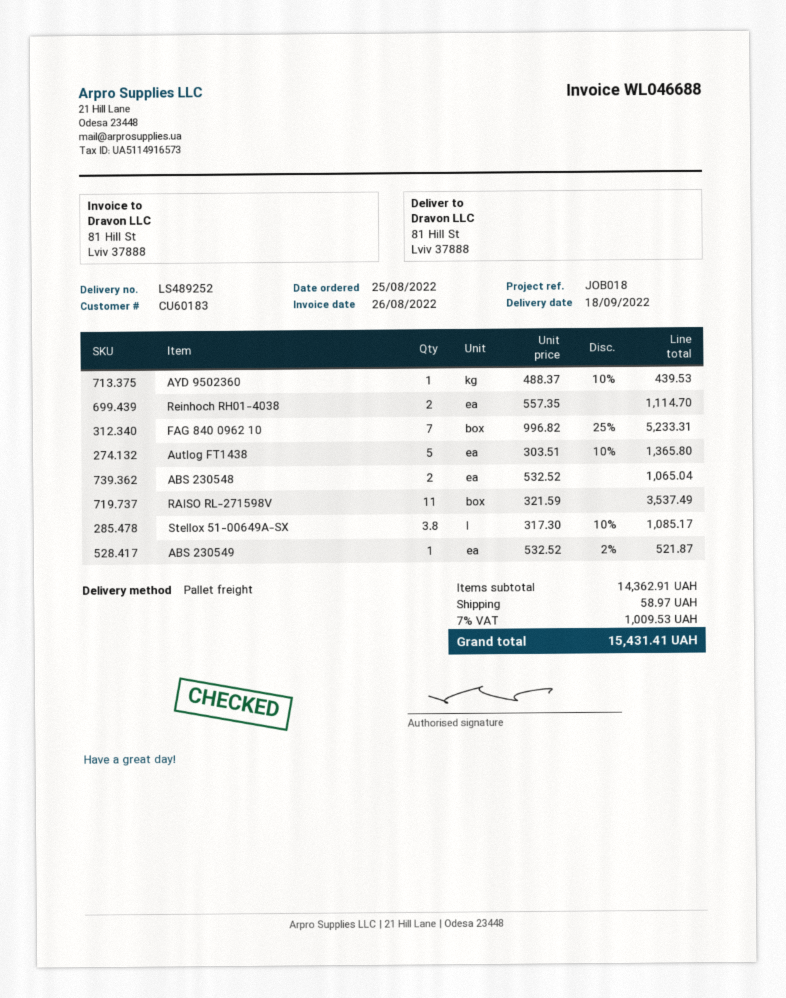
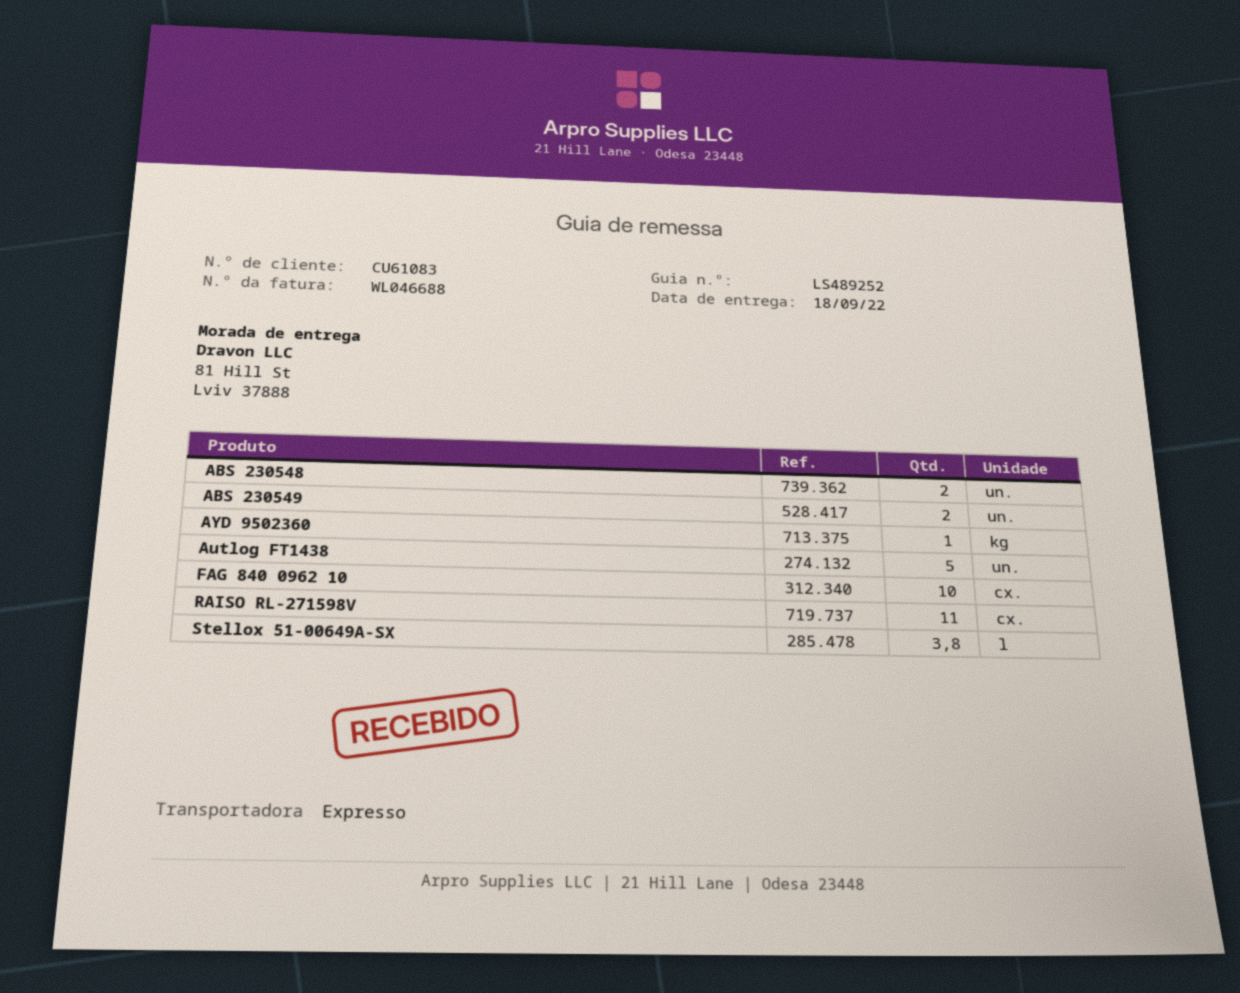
customer number: CU60183 -> CU61083
shipping method: pallet freight -> express
Reinhoch RH01-4038: 2 -> none
FAG 840 0962 10: 7 -> 10
ABS 230549: 1 -> 2

